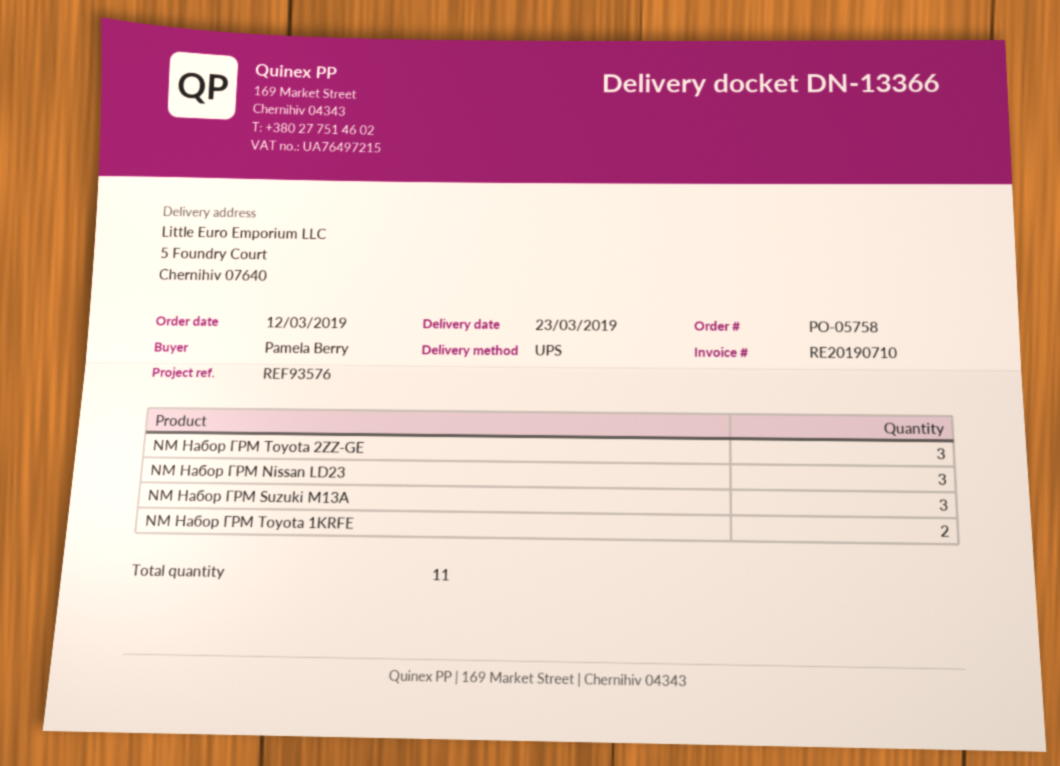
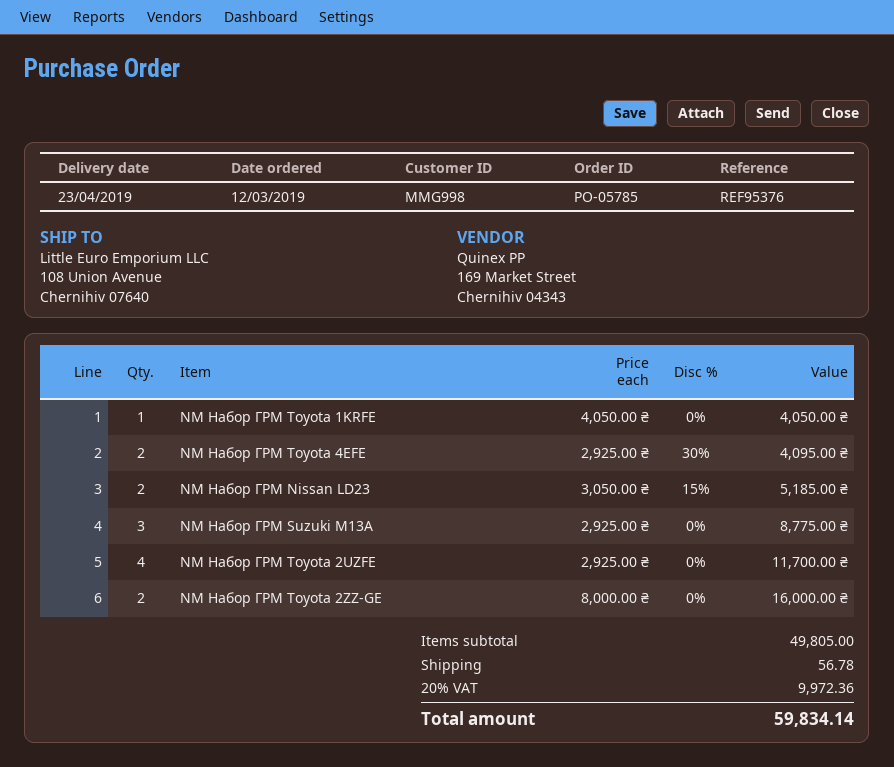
order number: PO-05758 -> PO-05785
delivery date: 2019-03-23 -> 2019-04-23
reference: REF93576 -> REF95376
ship to: 5 Foundry Court, Chernihiv 07640 -> 108 Union Avenue, Chernihiv 07640
NM Набор ГРМ Toyota 2ZZ-GE: 3 -> 2
NM Набор ГРМ Nissan LD23: 3 -> 2
NM Набор ГРМ Toyota 1KRFE: 2 -> 1
NM Набор ГРМ Toyota 4EFE: none -> 2
NM Набор ГРМ Toyota 2UZFE: none -> 4

